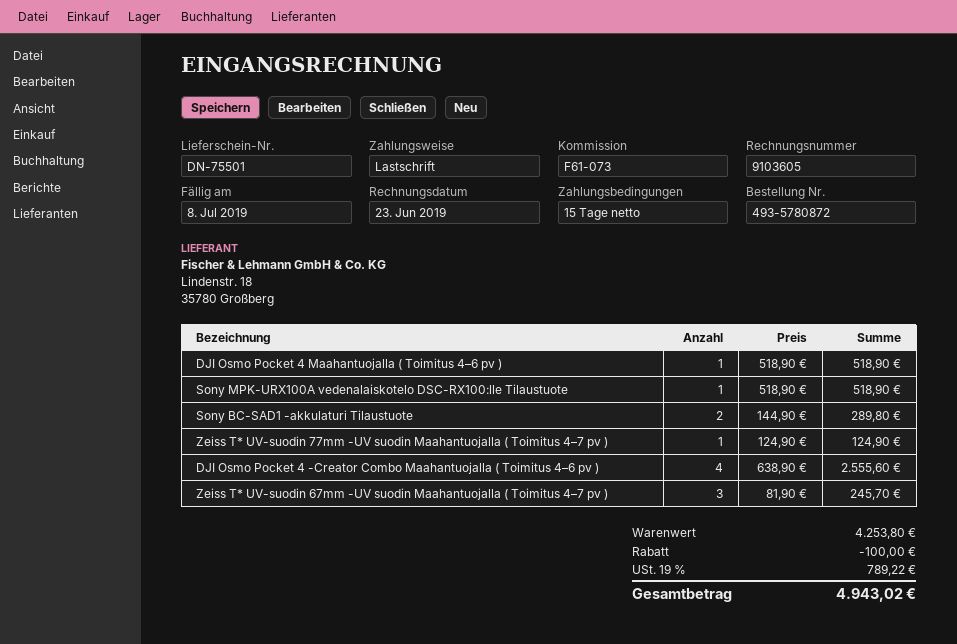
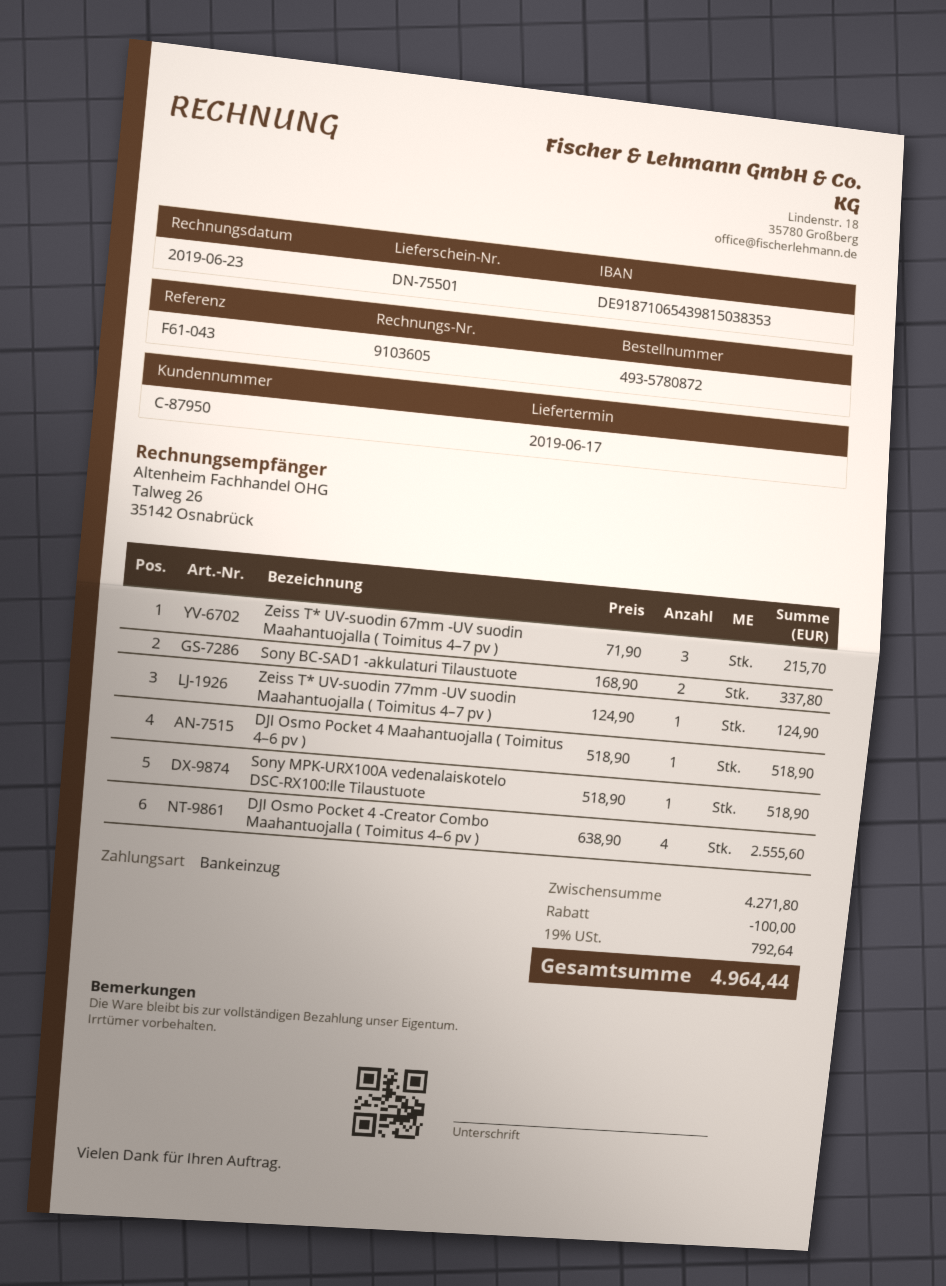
reference: F61-073 -> F61-043
Sony BC-SAD1 -akkulaturi Tilaustuote: 2 x 144.90 = 289.80 -> 2 x 168.90 = 337.80
Zeiss T* UV-suodin 67mm -UV suodin Maahantuojalla ( Toimitus 4–7 pv ): 3 x 81.90 = 245.70 -> 3 x 71.90 = 215.70
subtotal: 4253.80 -> 4271.80
tax: 19% = 789.22 -> 19% = 792.64
total: 4943.02 -> 4964.44

